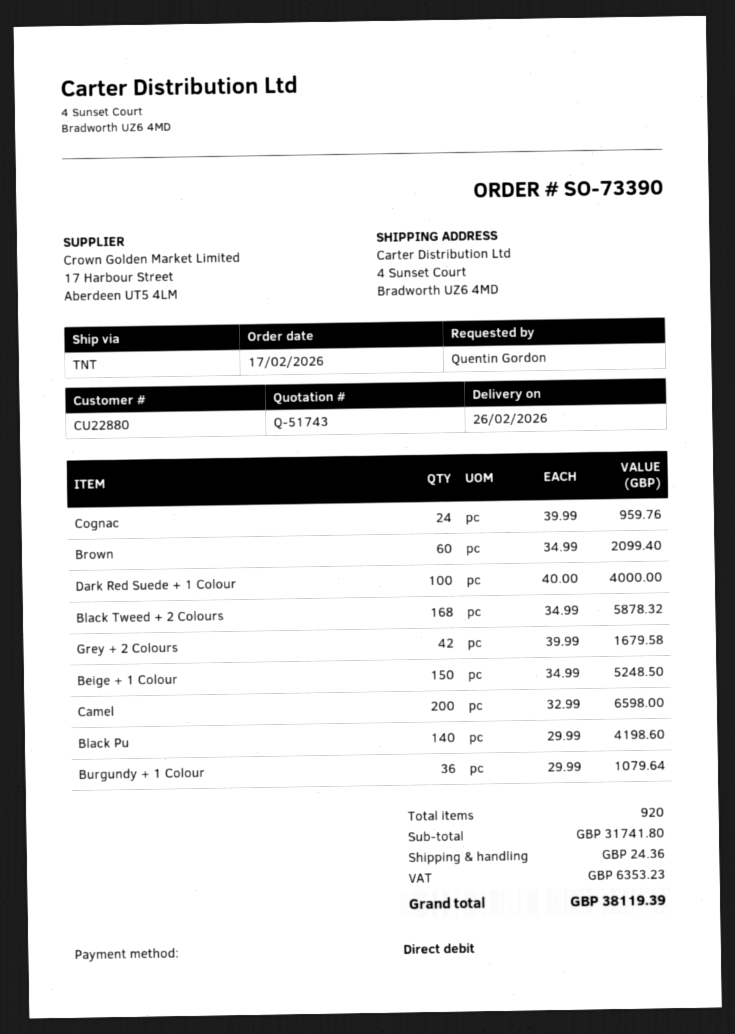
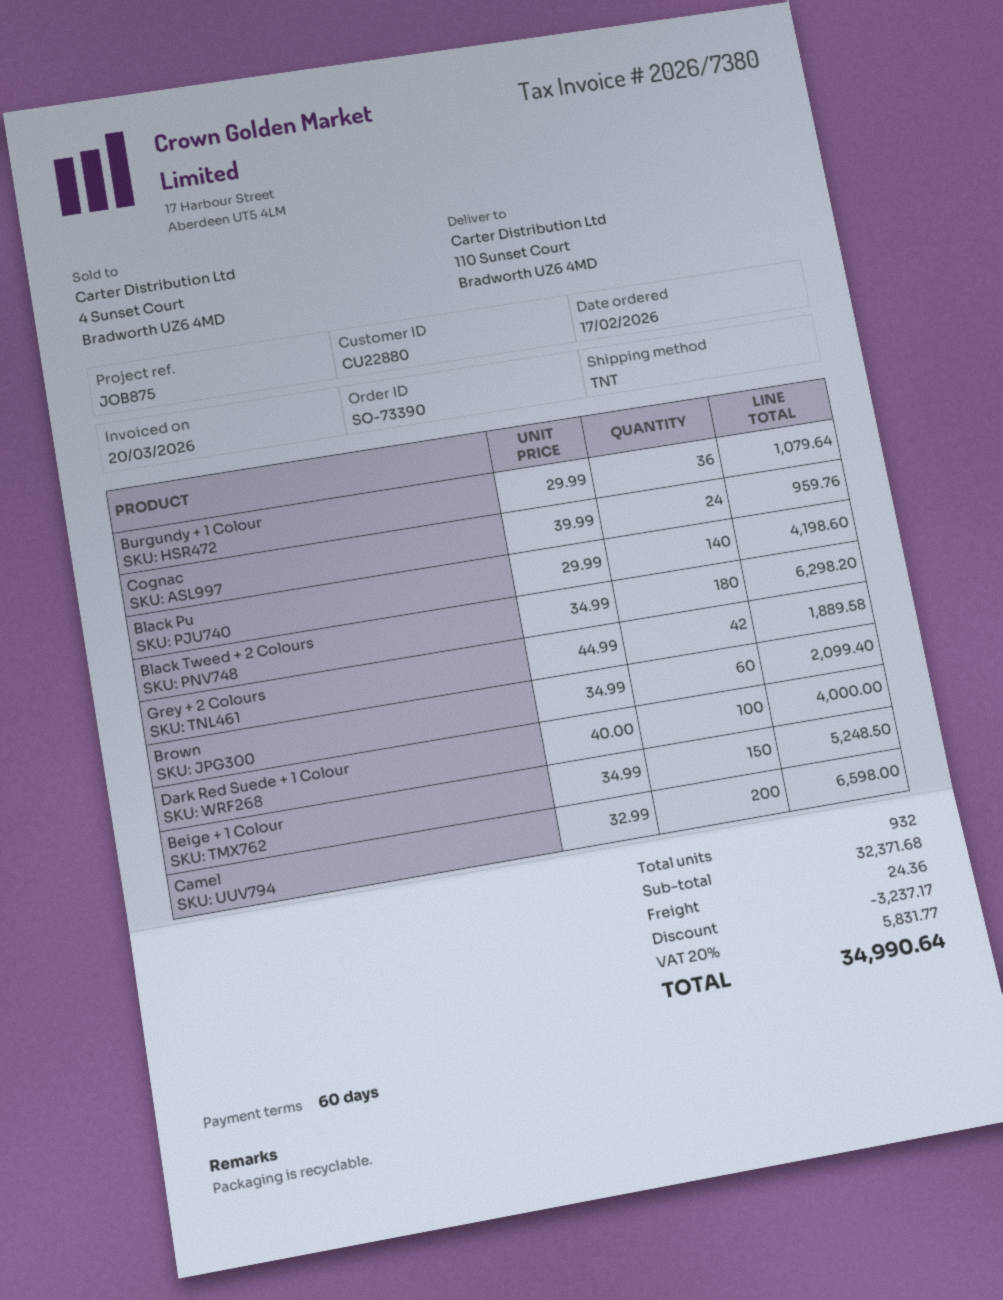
ship to: 4 Sunset Court, Bradworth UZ6 4MD -> 110 Sunset Court, Bradworth UZ6 4MD
Black Tweed + 2 Colours: 168 x 34.99 = 5878.32 -> 180 x 34.99 = 6298.20
Grey + 2 Colours: 42 x 39.99 = 1679.58 -> 42 x 44.99 = 1889.58
total quantity: 920 -> 932
subtotal: 31741.80 -> 32371.68
discount: none -> 3237.17
tax: 6353.23 -> 5831.77
total: 38119.39 -> 34990.64

